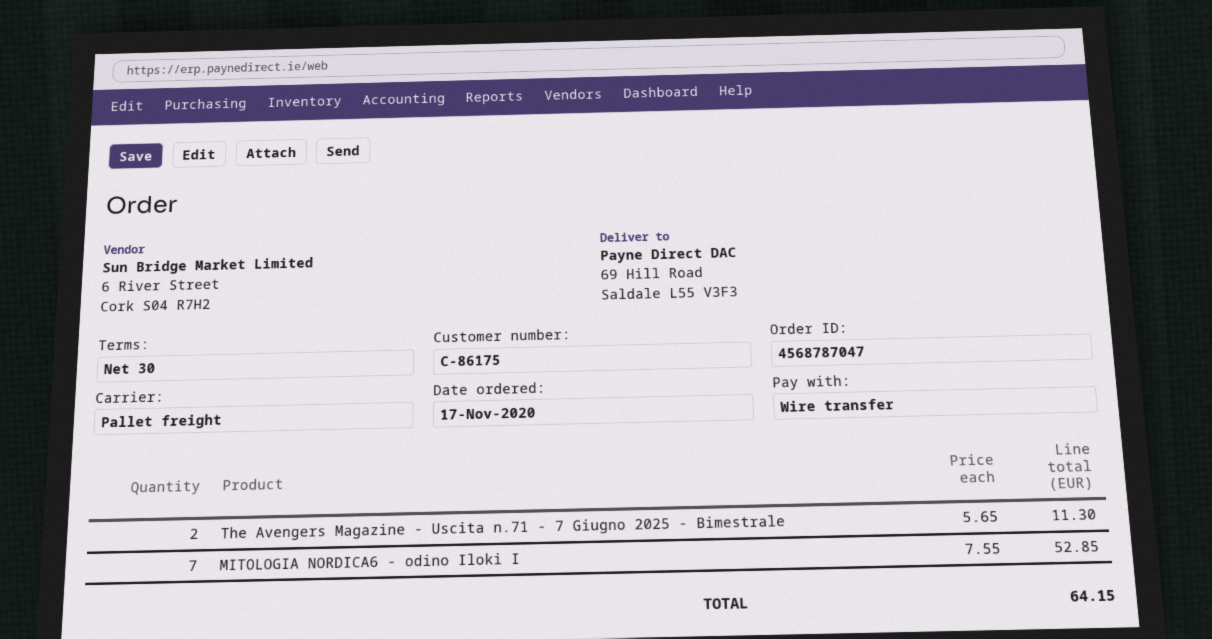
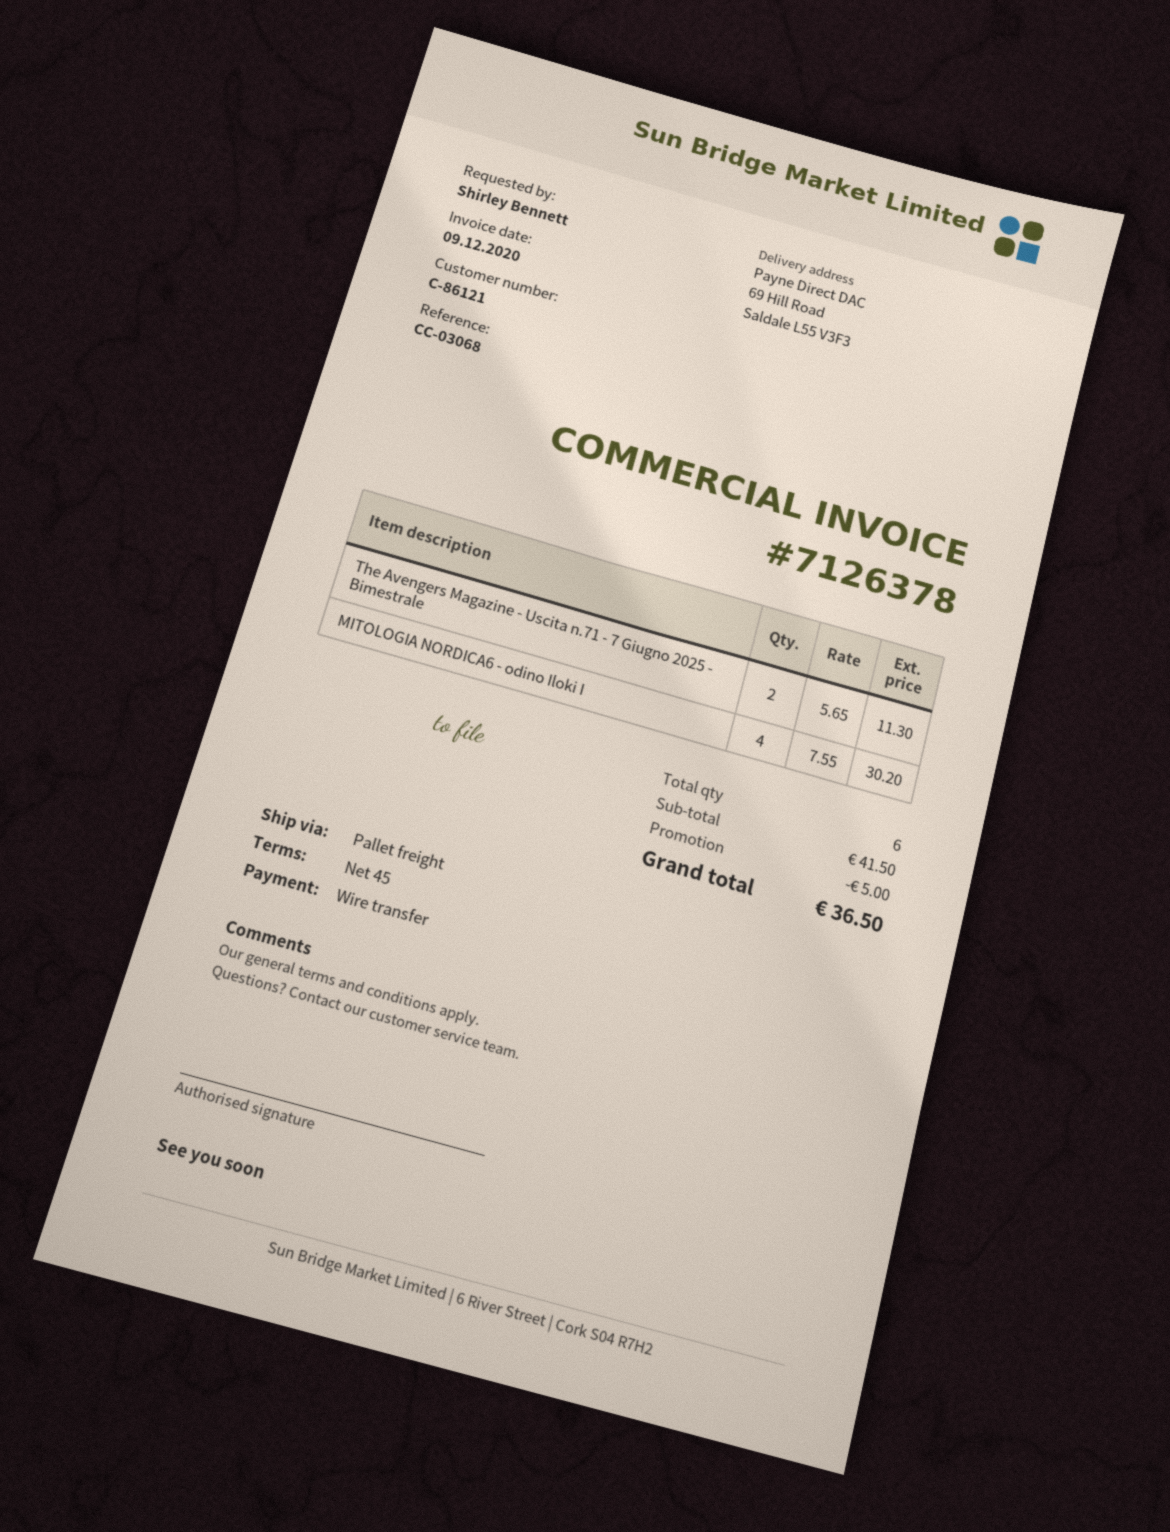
payment terms: 30 days -> 45 days
customer number: C-86175 -> C-86121
MITOLOGIA NORDICA6 - odino Iloki I: 7 x 7.55 = 52.85 -> 4 x 7.55 = 30.20
discount: none -> 5.00
total: 64.15 -> 36.50

